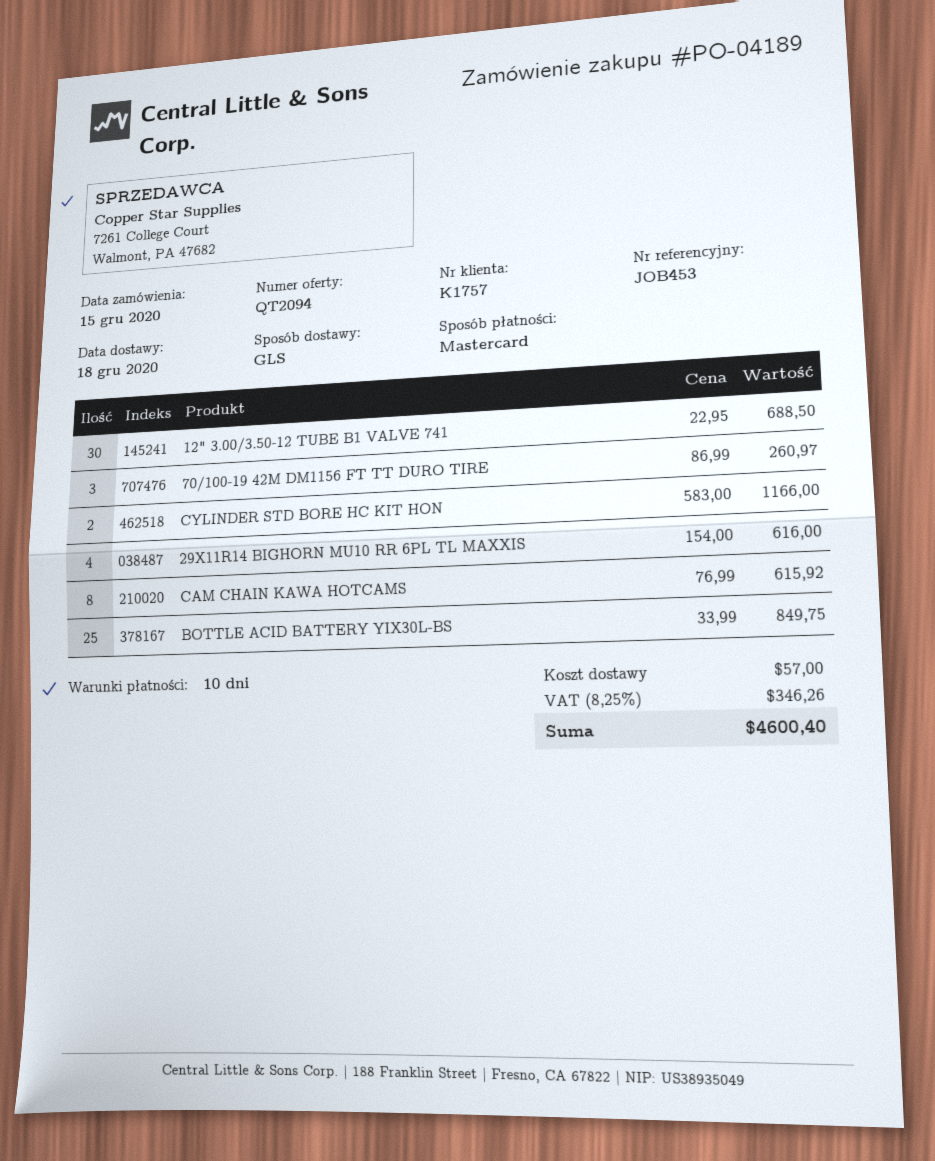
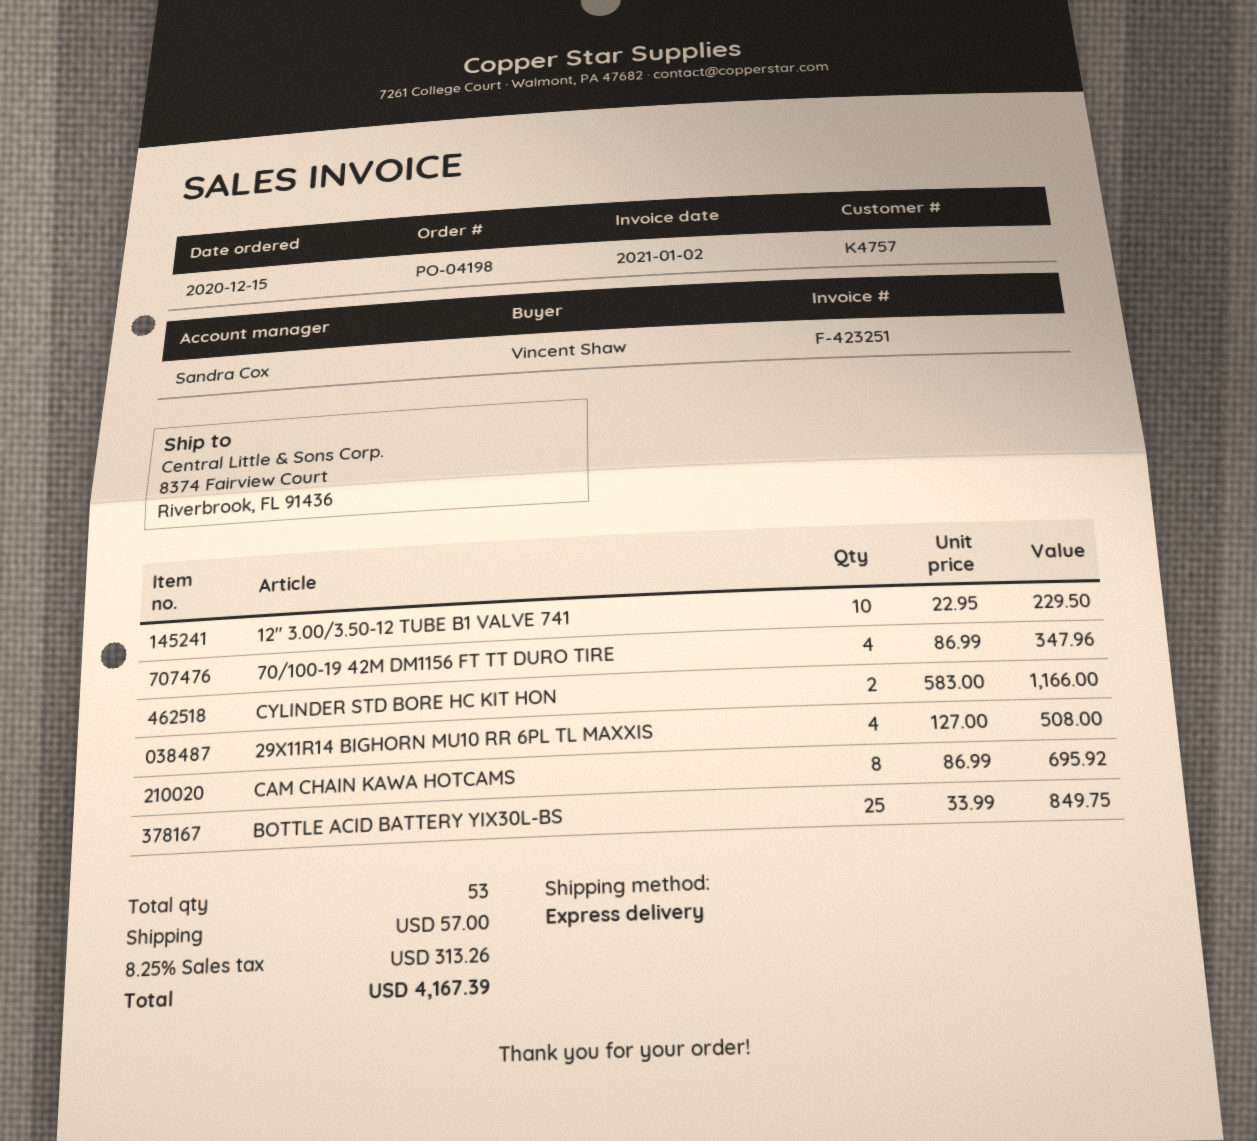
order number: PO-04189 -> PO-04198
customer number: K1757 -> K4757
shipping method: GLS -> express
12" 3.00/3.50-12 TUBE B1 VALVE 741: 30 x 22.95 = 688.50 -> 10 x 22.95 = 229.50
70/100-19 42M DM1156 FT TT DURO TIRE: 3 x 86.99 = 260.97 -> 4 x 86.99 = 347.96
29X11R14 BIGHORN MU10 RR 6PL TL MAXXIS: 4 x 154.00 = 616.00 -> 4 x 127.00 = 508.00
CAM CHAIN KAWA HOTCAMS: 8 x 76.99 = 615.92 -> 8 x 86.99 = 695.92
tax: 8.25% = 346.26 -> 8.25% = 313.26
total: 4600.40 -> 4167.39

